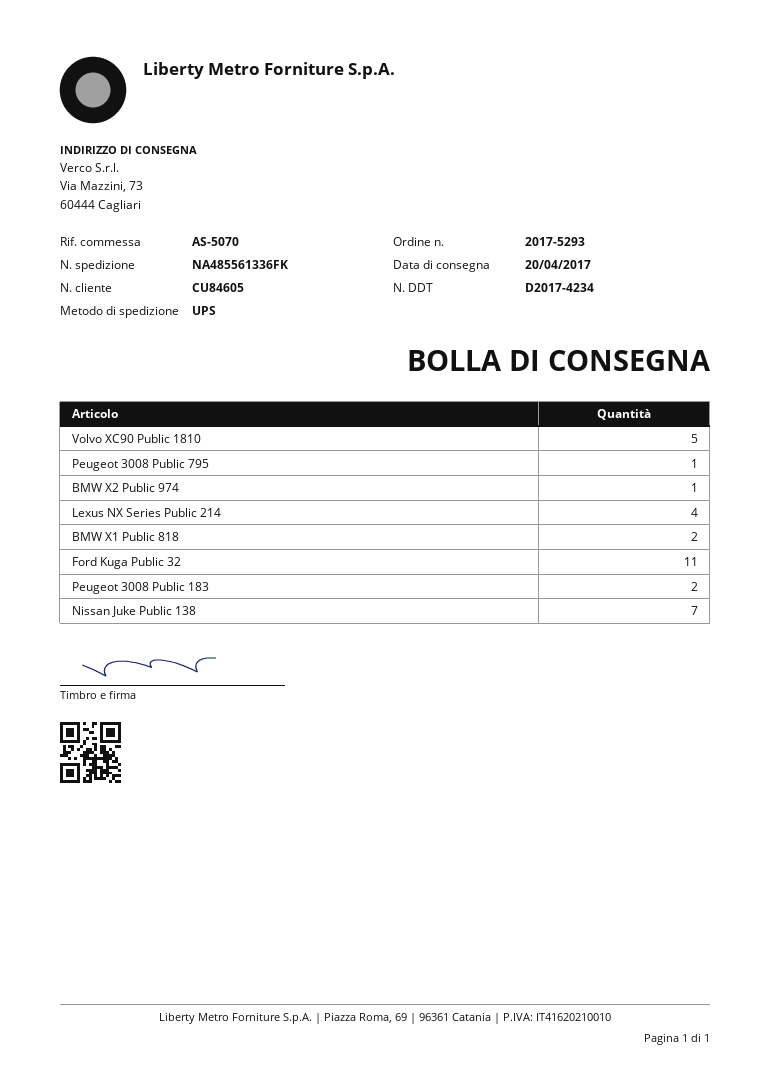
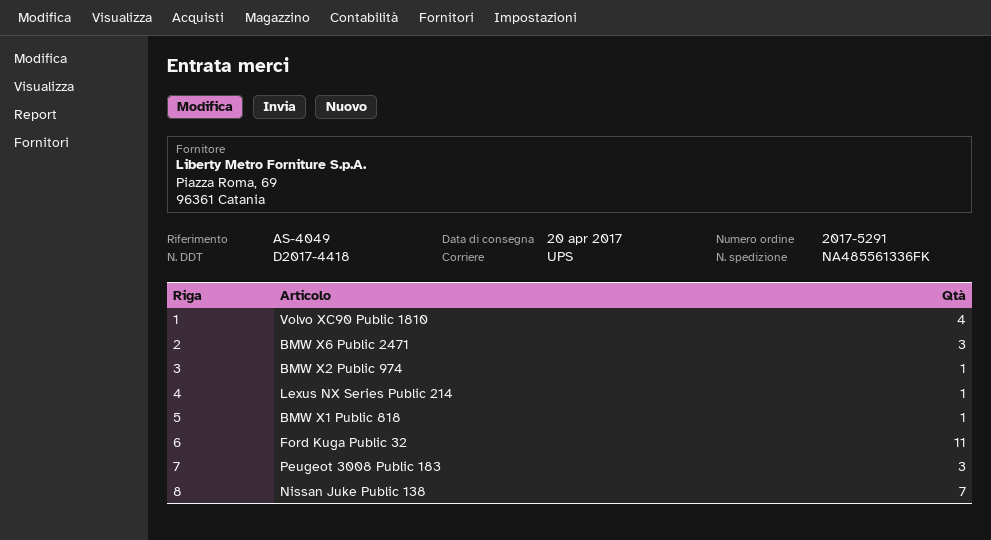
order number: 2017-5293 -> 2017-5291
delivery note number: D2017-4234 -> D2017-4418
reference: AS-5070 -> AS-4049
Volvo XC90 Public 1810: 5 -> 4
Peugeot 3008 Public 795: 1 -> none
Lexus NX Series Public 214: 4 -> 1
BMW X1 Public 818: 2 -> 1
Peugeot 3008 Public 183: 2 -> 3
BMW X6 Public 2471: none -> 3

